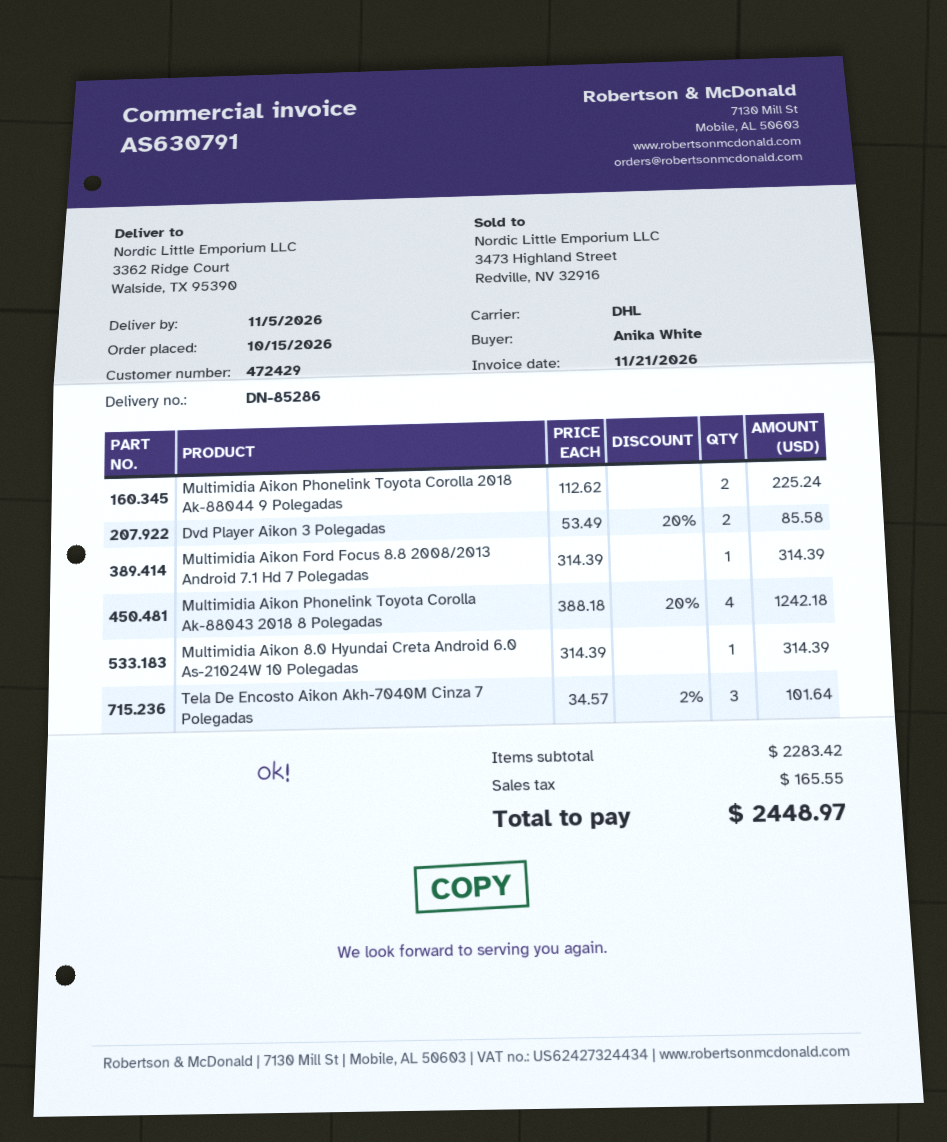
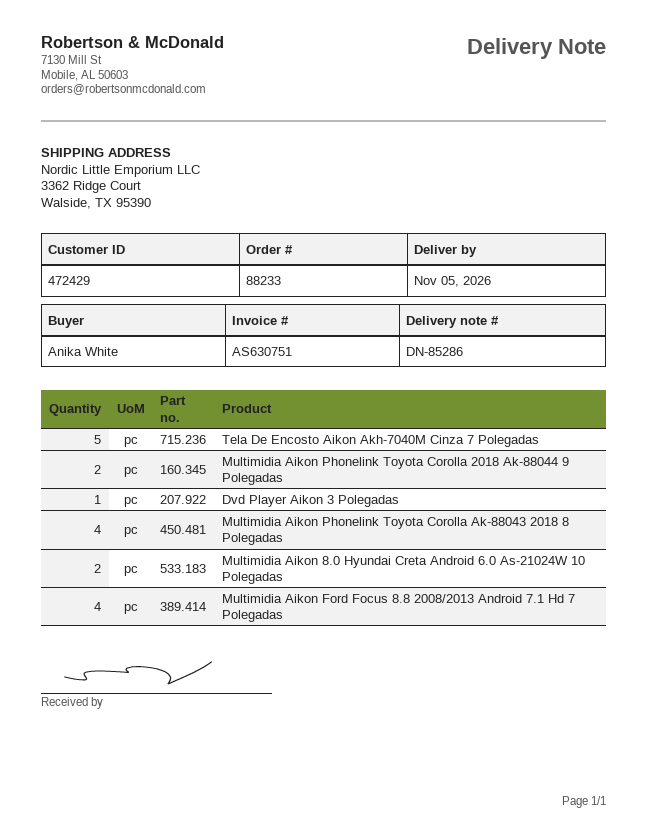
invoice number: AS630791 -> AS630751
Dvd Player Aikon 3 Polegadas: 2 -> 1
Multimidia Aikon Ford Focus 8.8 2008/2013 Android 7.1 Hd 7 Polegadas: 1 -> 4
Multimidia Aikon 8.0 Hyundai Creta Android 6.0 As-21024W 10 Polegadas: 1 -> 2
Tela De Encosto Aikon Akh-7040M Cinza 7 Polegadas: 3 -> 5

